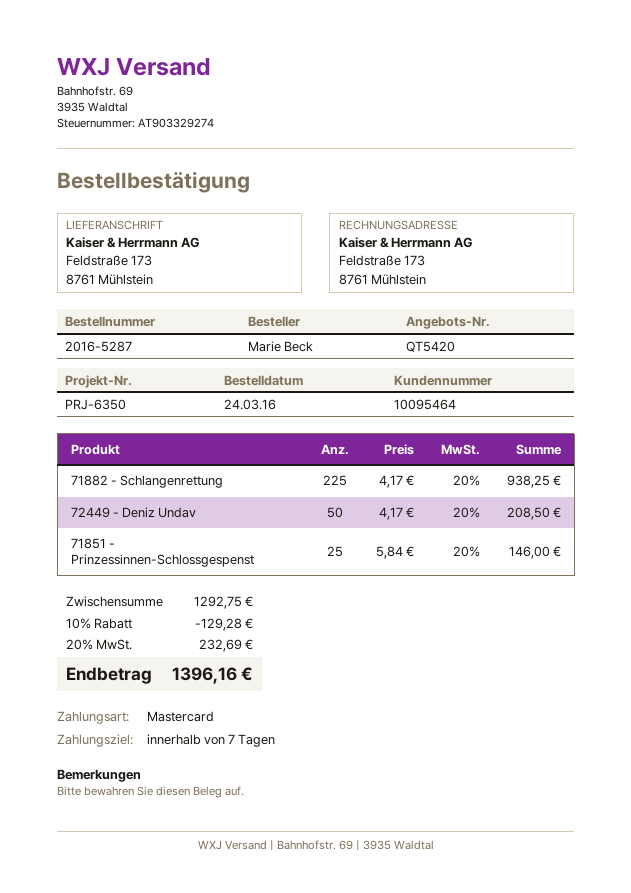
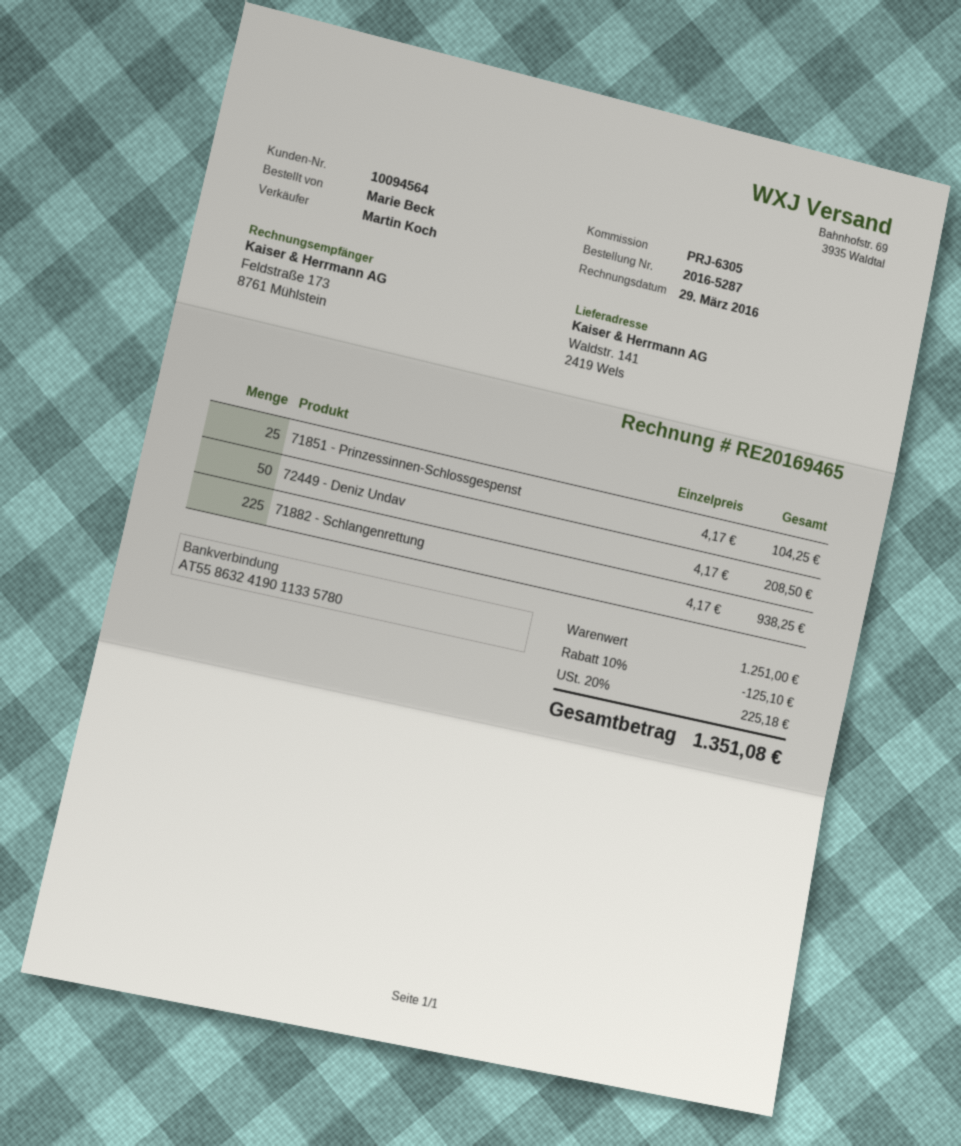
customer number: 10095464 -> 10094564
reference: PRJ-6350 -> PRJ-6305
ship to: Feldstraße 173, 8761 Mühlstein -> Waldstr. 141, 2419 Wels
71851 - Prinzessinnen-Schlossgespenst: 25 x 5.84 = 146.00 -> 25 x 4.17 = 104.25
subtotal: 1292.75 -> 1251.00
discount: 10% = 129.28 -> 10% = 125.10
tax: 20% = 232.69 -> 20% = 225.18
total: 1396.16 -> 1351.08

